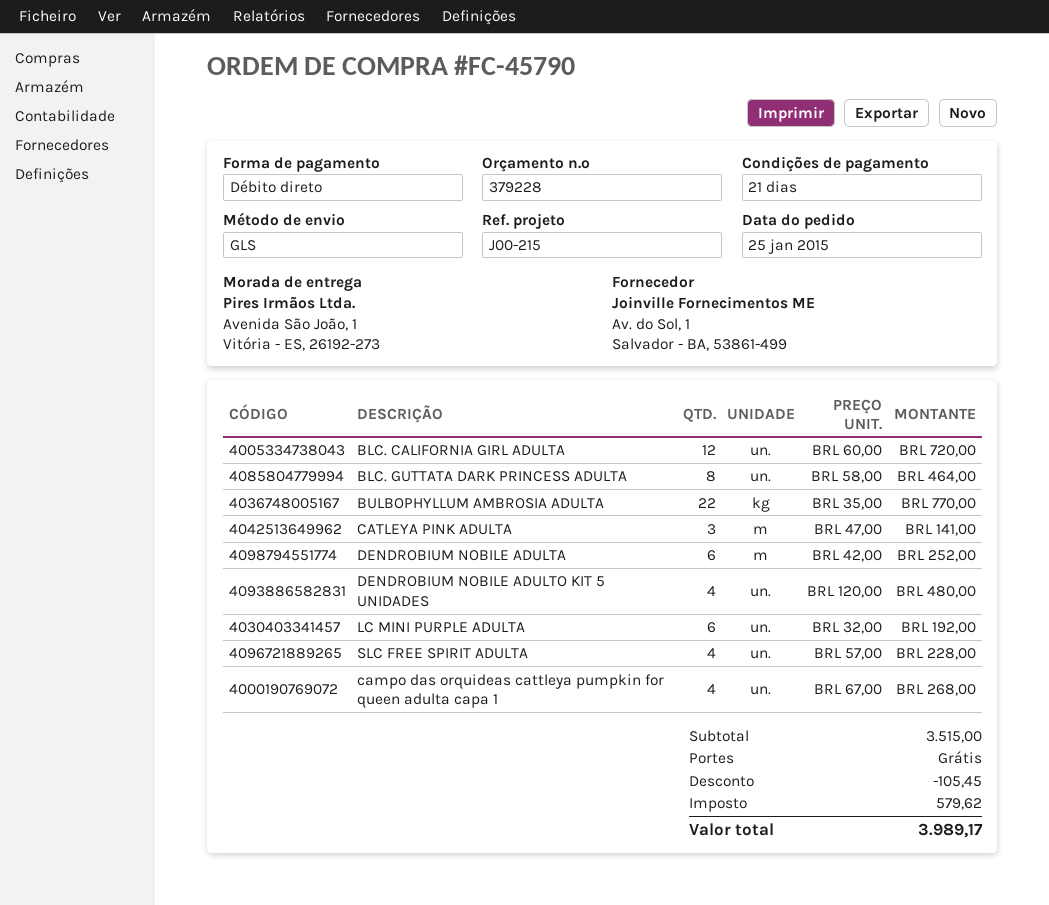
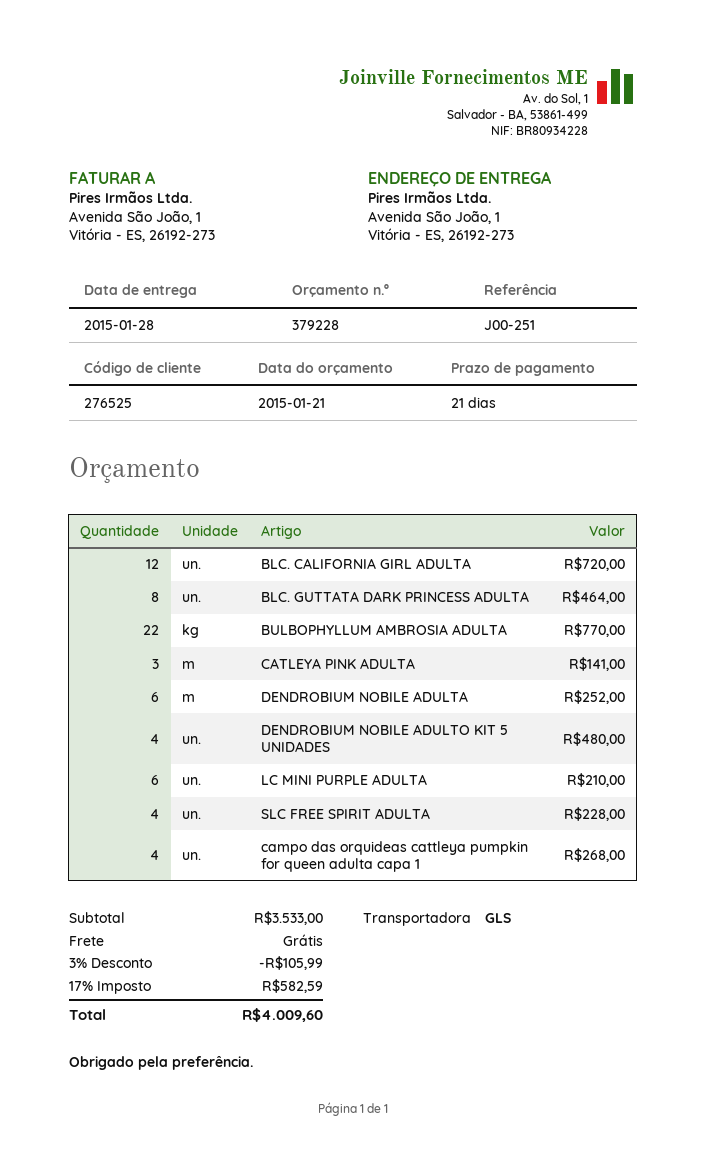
reference: J00-215 -> J00-251
LC MINI PURPLE ADULTA: 6 for 192.00 -> 6 for 210.00
subtotal: 3515.00 -> 3533.00
discount: 105.45 -> 105.99
tax: 579.62 -> 582.59
total: 3989.17 -> 4009.60

